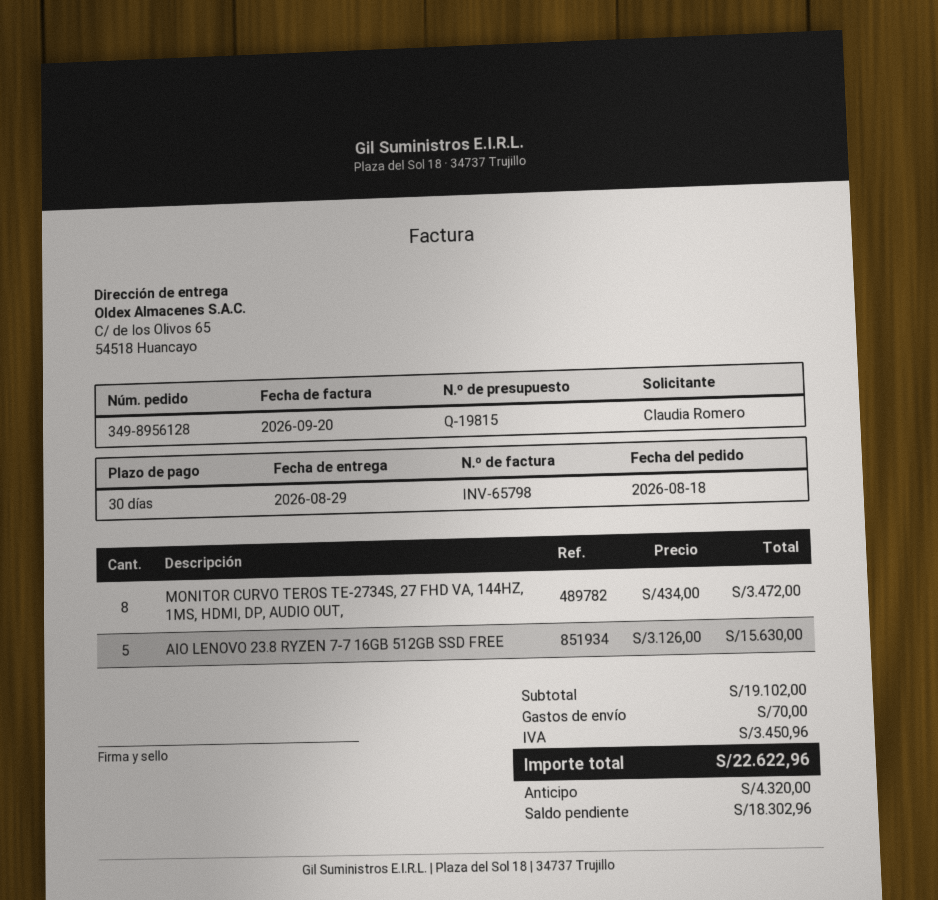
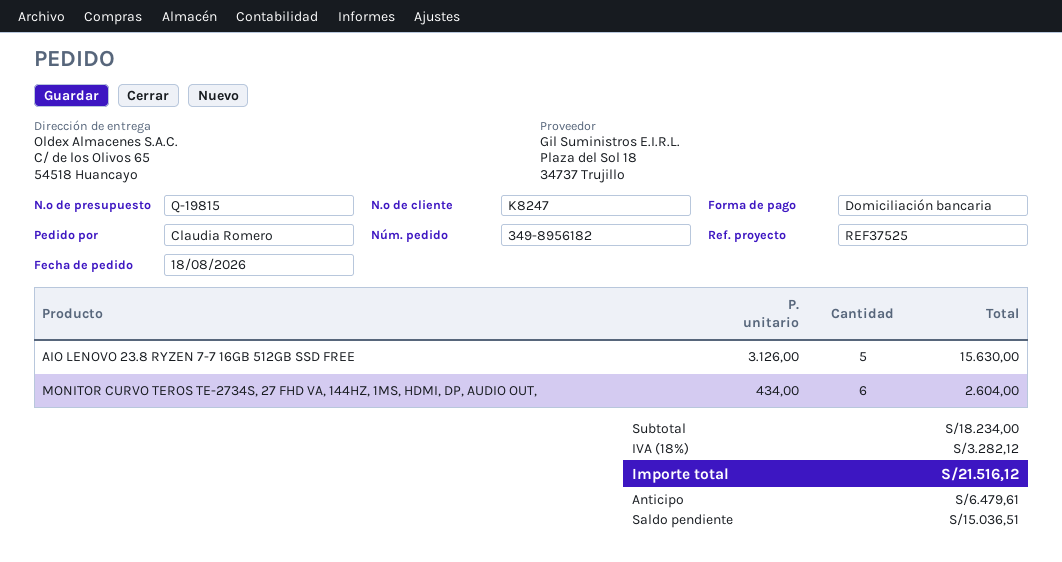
order number: 349-8956128 -> 349-8956182
MONITOR CURVO TEROS TE-2734S, 27 FHD VA, 144HZ, 1MS, HDMI, DP, AUDIO OUT,: 8 x 434.00 = 3472.00 -> 6 x 434.00 = 2604.00
subtotal: 19102.00 -> 18234.00
shipping: 70.00 -> none
tax: 3450.96 -> 3282.12
total: 22622.96 -> 21516.12
deposit: 4320.00 -> 6479.61
balance: 18302.96 -> 15036.51

